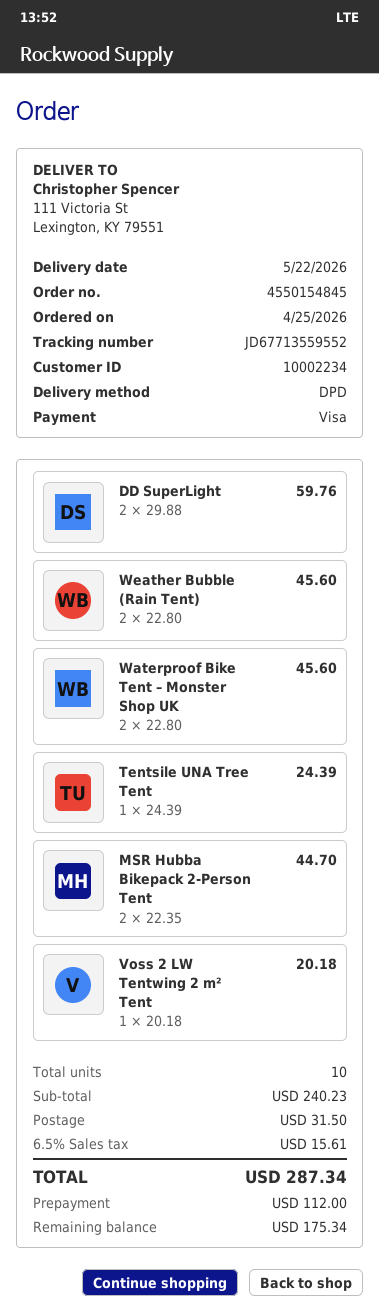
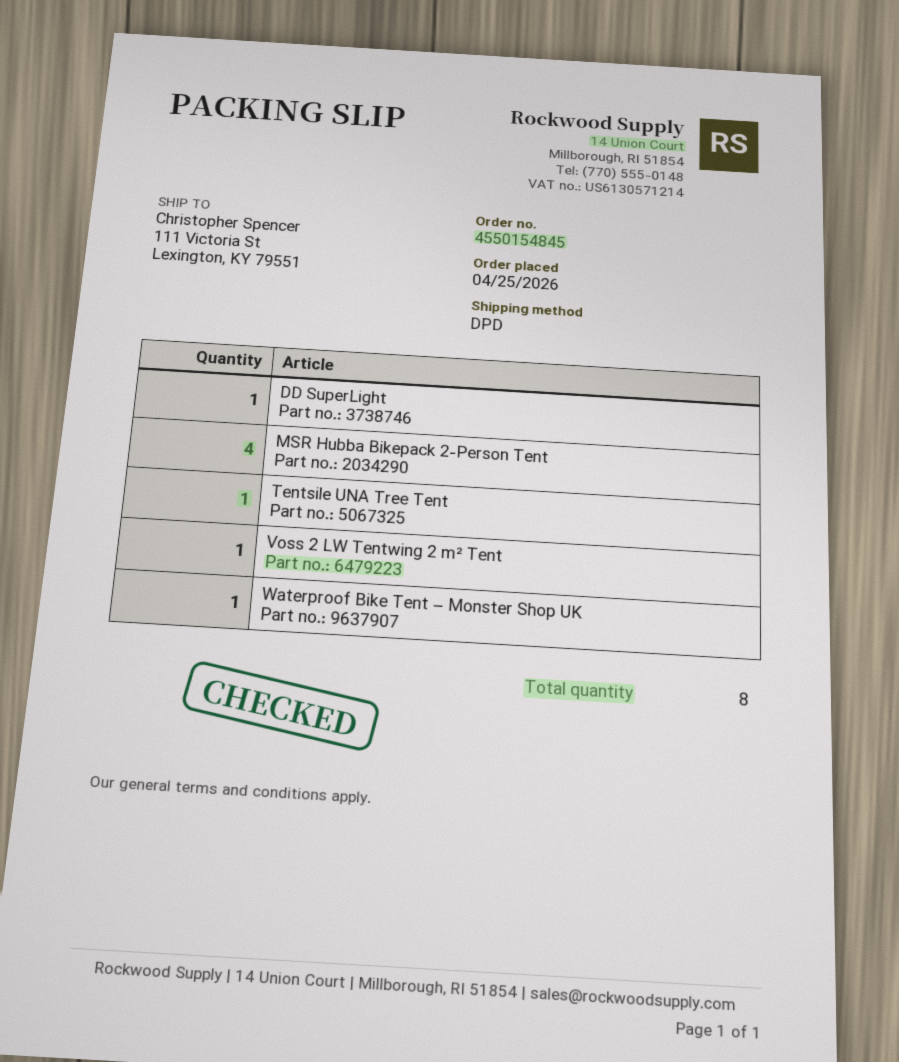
DD SuperLight: 2 -> 1
Weather Bubble (Rain Tent): 2 -> none
Waterproof Bike Tent – Monster Shop UK: 2 -> 1
MSR Hubba Bikepack 2-Person Tent: 2 -> 4
total quantity: 10 -> 8

